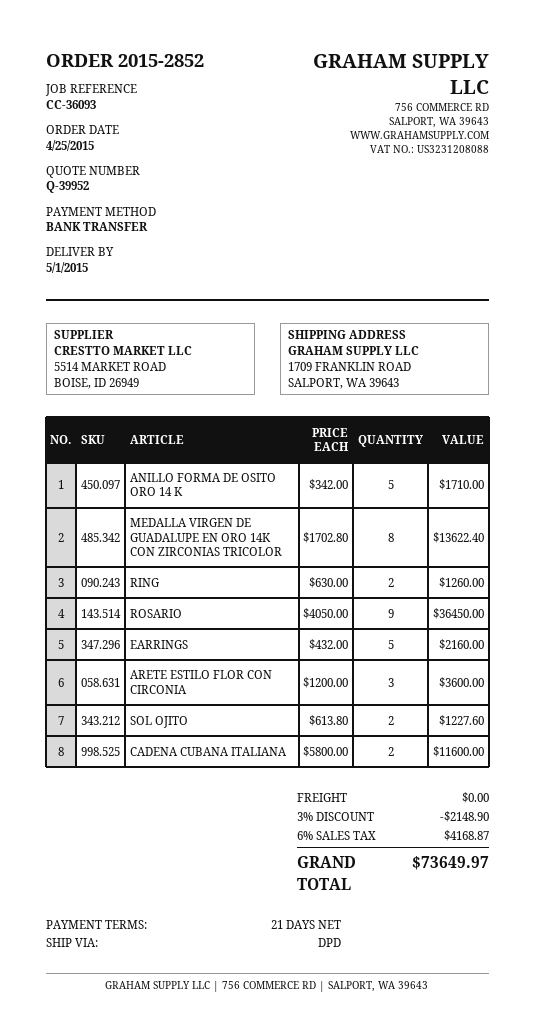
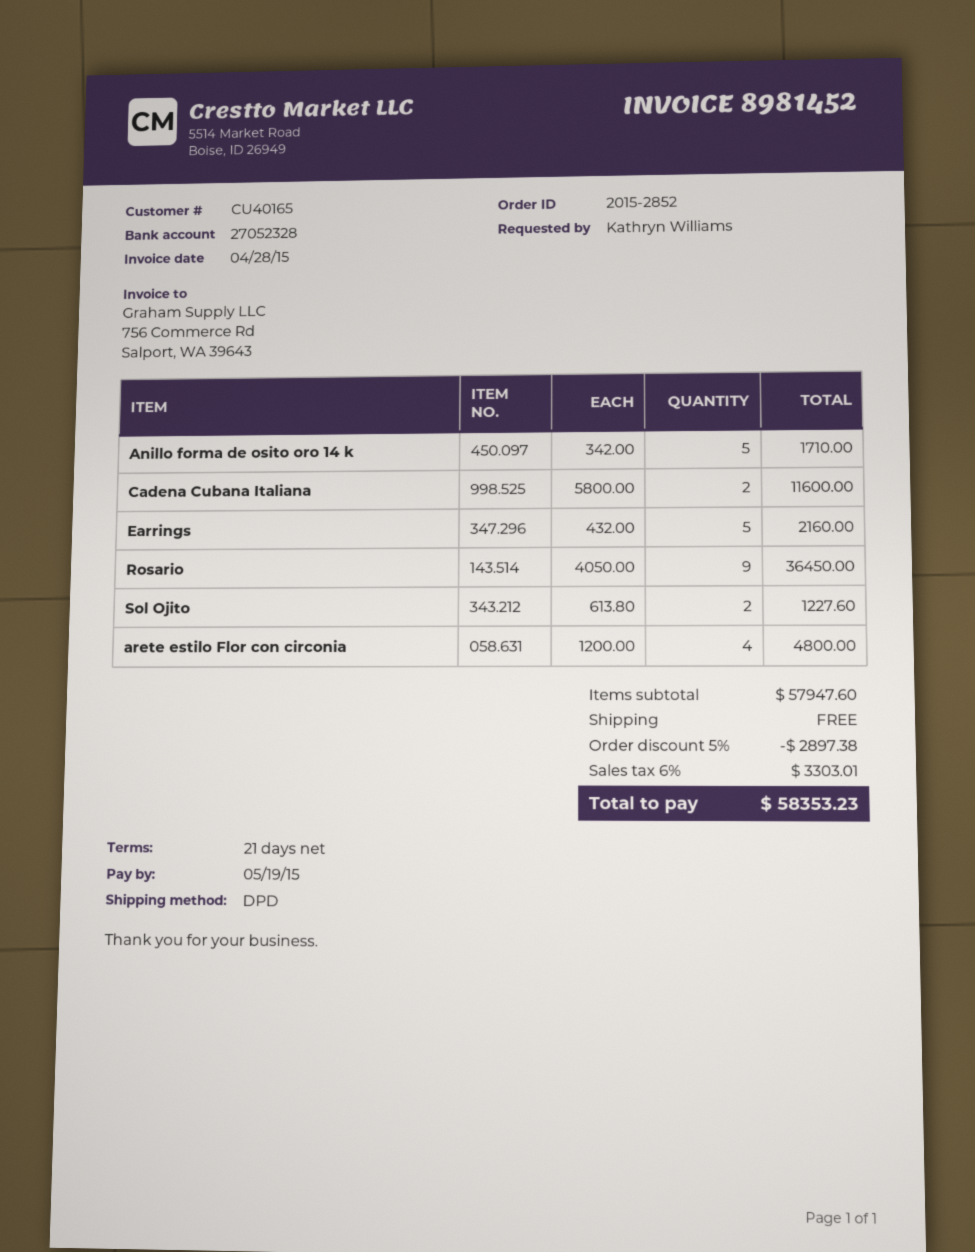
MEDALLA VIRGEN DE GUADALUPE EN ORO 14K CON ZIRCONIAS TRICOLOR: 8 x 1702.80 = 13622.40 -> none
RING: 2 x 630.00 = 1260.00 -> none
ARETE ESTILO FLOR CON CIRCONIA: 3 x 1200.00 = 3600.00 -> 4 x 1200.00 = 4800.00
discount: 3% = 2148.90 -> 5% = 2897.38
tax: 6% = 4168.87 -> 6% = 3303.01
total: 73649.97 -> 58353.23

